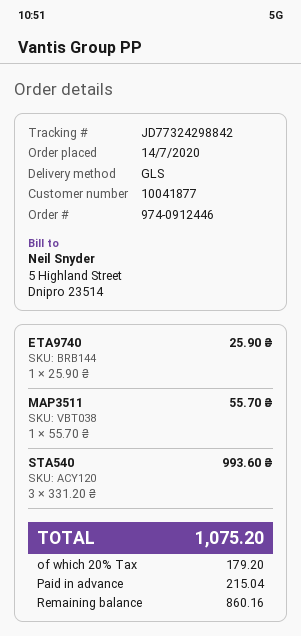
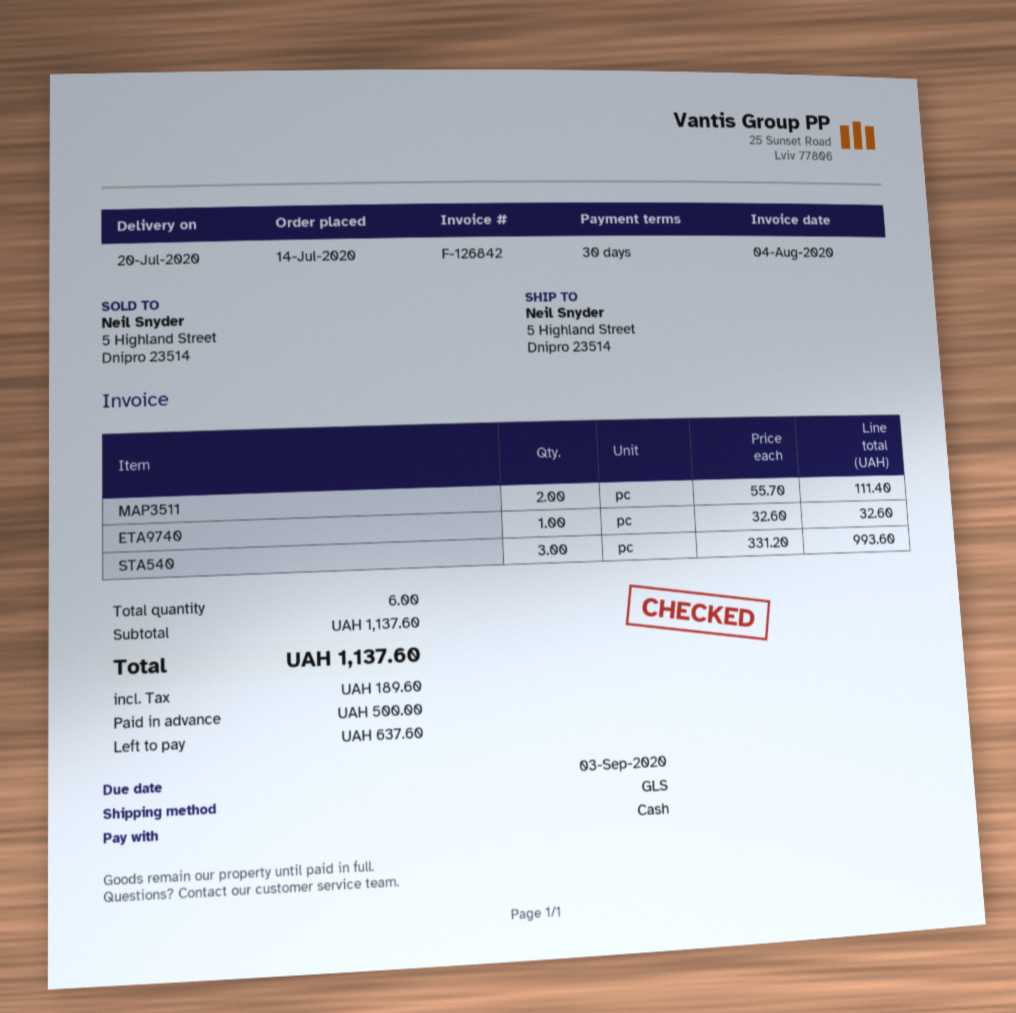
ETA9740: 1 x 25.90 = 25.90 -> 1 x 32.60 = 32.60
MAP3511: 1 x 55.70 = 55.70 -> 2 x 55.70 = 111.40
tax: 179.20 -> 189.60
total: 1075.20 -> 1137.60
deposit: 215.04 -> 500.00
balance: 860.16 -> 637.60

